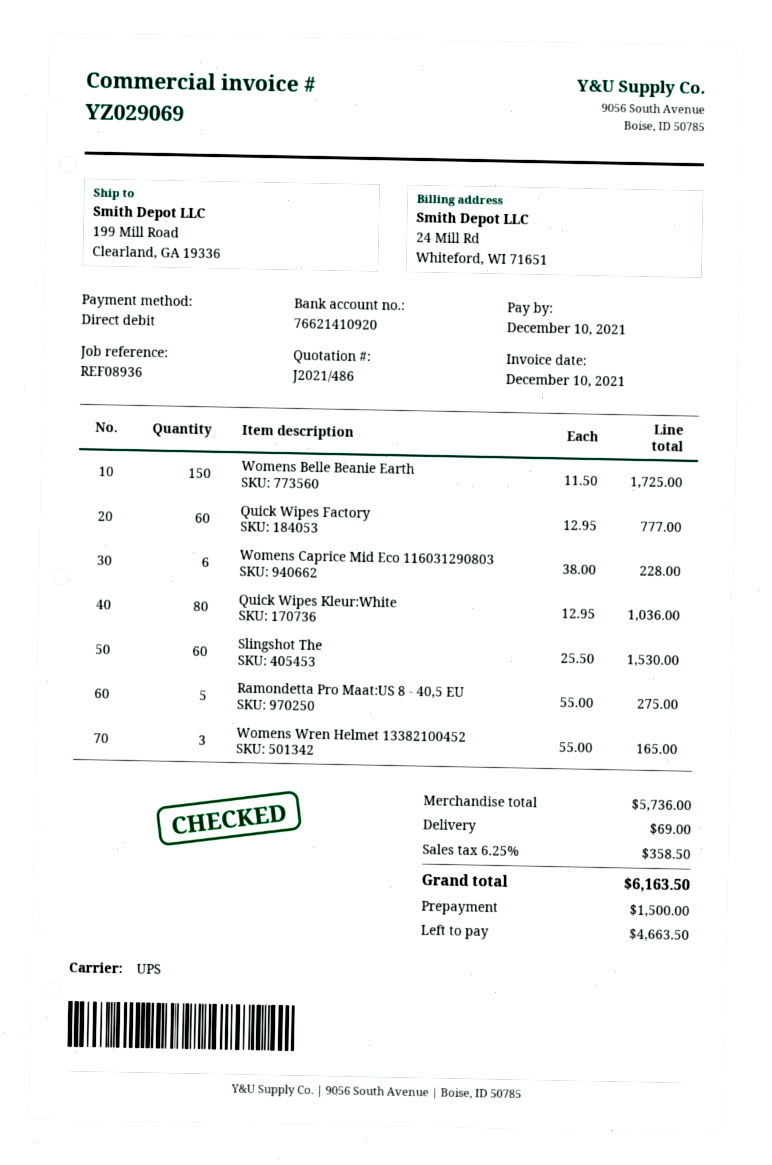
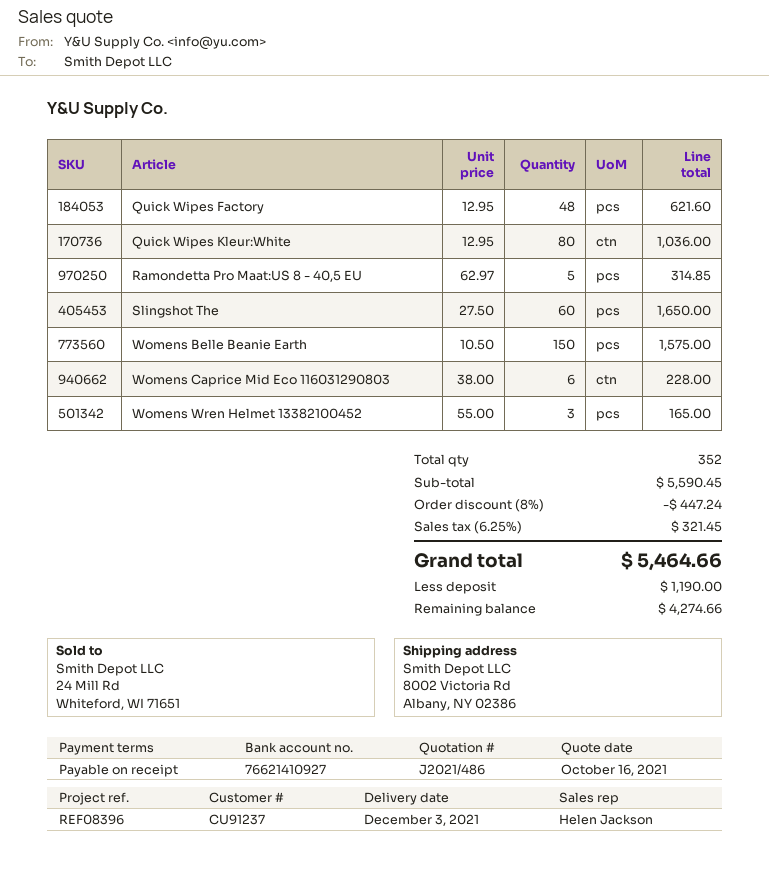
reference: REF08936 -> REF08396
bank account: 76621410920 -> 76621410927
ship to: 199 Mill Road, Clearland, GA 19336 -> 8002 Victoria Rd, Albany, NY 02386
Womens Belle Beanie Earth: 150 x 11.50 = 1725.00 -> 150 x 10.50 = 1575.00
Quick Wipes Factory: 60 x 12.95 = 777.00 -> 48 x 12.95 = 621.60
Slingshot The: 60 x 25.50 = 1530.00 -> 60 x 27.50 = 1650.00
Ramondetta Pro Maat:US 8 - 40,5 EU: 5 x 55.00 = 275.00 -> 5 x 62.97 = 314.85
subtotal: 5736.00 -> 5590.45
discount: none -> 8% = 447.24
shipping: 69.00 -> none
tax: 6.25% = 358.50 -> 6.25% = 321.45
total: 6163.50 -> 5464.66
deposit: 1500.00 -> 1190.00
balance: 4663.50 -> 4274.66

